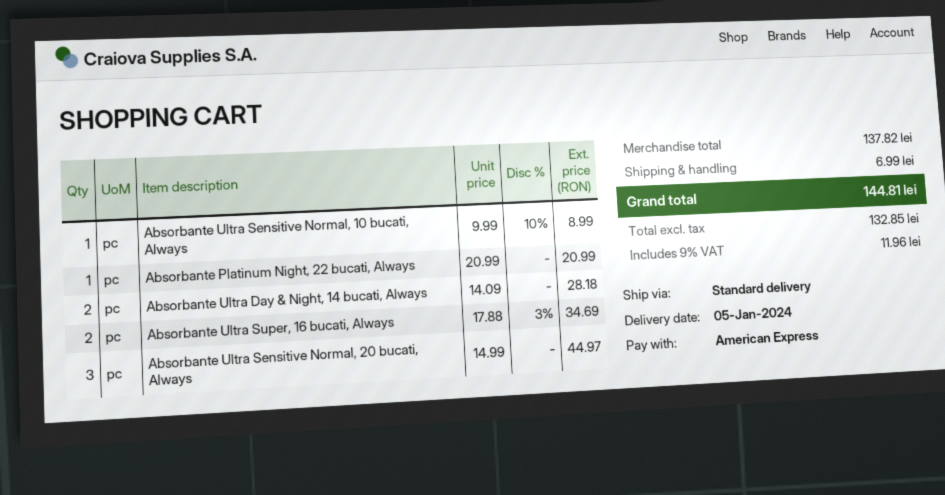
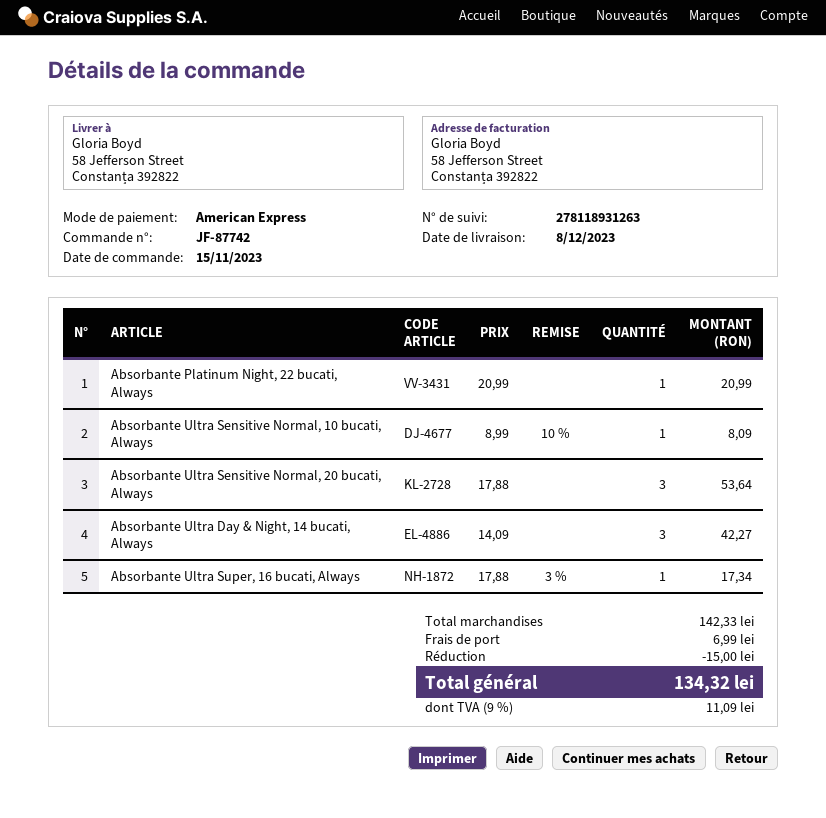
delivery date: 2024-01-05 -> 2023-12-08
Absorbante Ultra Sensitive Normal, 10 bucati, Always: 1 x 9.99 - 10% = 8.99 -> 1 x 8.99 - 10% = 8.09
Absorbante Ultra Day & Night, 14 bucati, Always: 2 x 14.09 = 28.18 -> 3 x 14.09 = 42.27
Absorbante Ultra Super, 16 bucati, Always: 2 x 17.88 - 3% = 34.69 -> 1 x 17.88 - 3% = 17.34
Absorbante Ultra Sensitive Normal, 20 bucati, Always: 3 x 14.99 = 44.97 -> 3 x 17.88 = 53.64
subtotal: 137.82 -> 142.33
discount: none -> 15.00
tax: 9% = 11.96 -> 9% = 11.09
total: 144.81 -> 134.32

